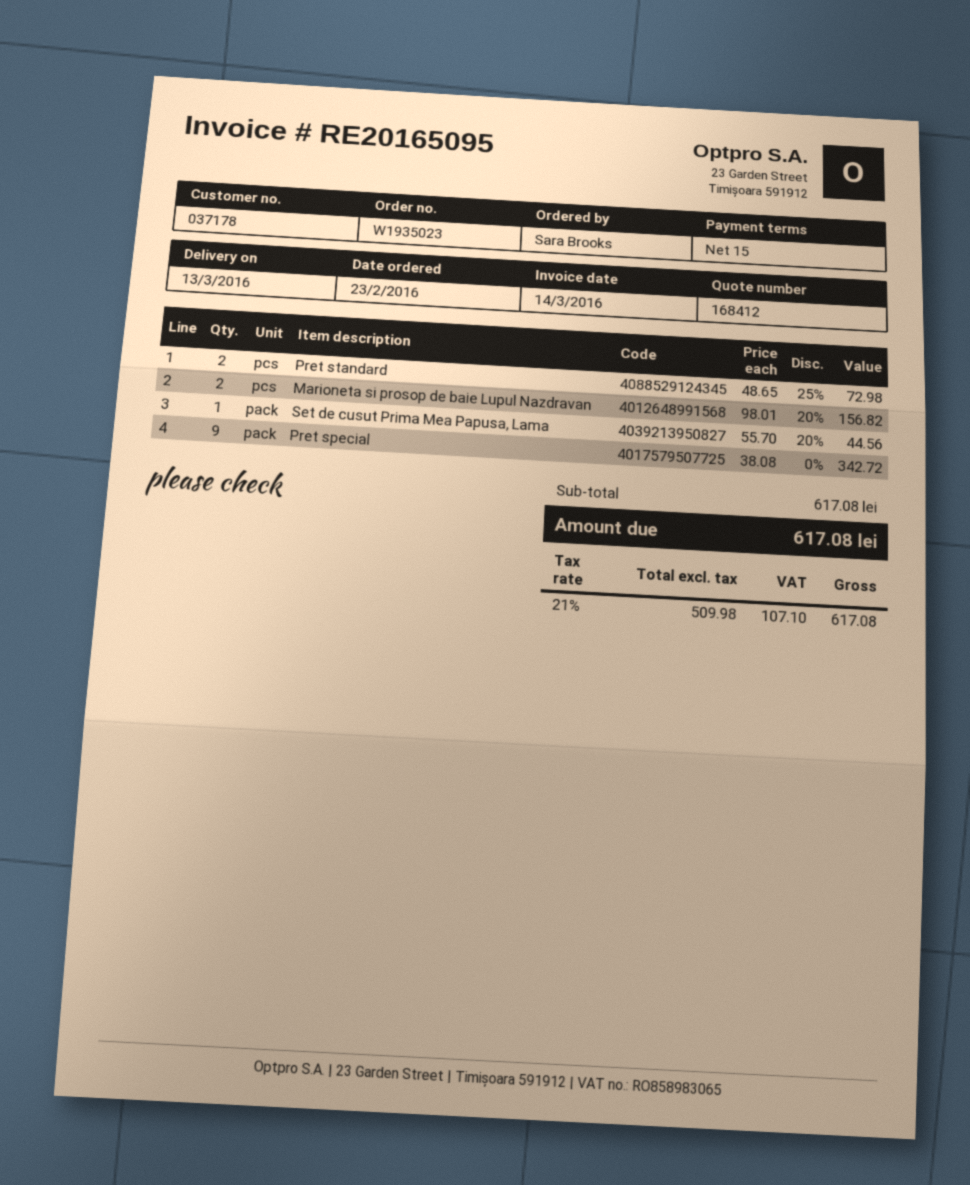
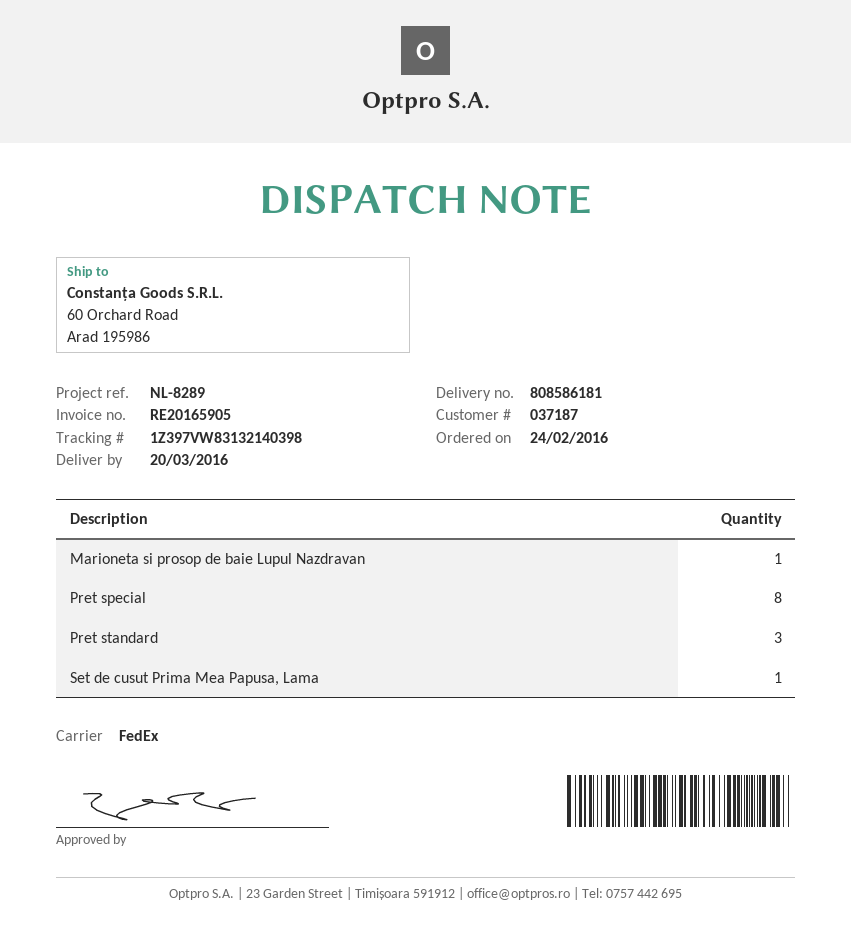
order date: 2016-02-23 -> 2016-02-24
delivery date: 2016-03-13 -> 2016-03-20
invoice number: RE20165095 -> RE20165905
customer number: 037178 -> 037187
Pret standard: 2 -> 3
Marioneta si prosop de baie Lupul Nazdravan: 2 -> 1
Pret special: 9 -> 8

